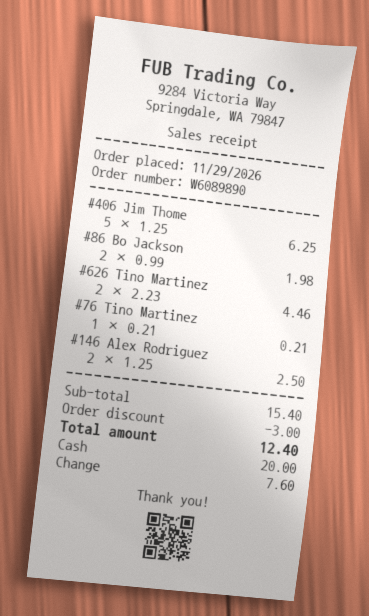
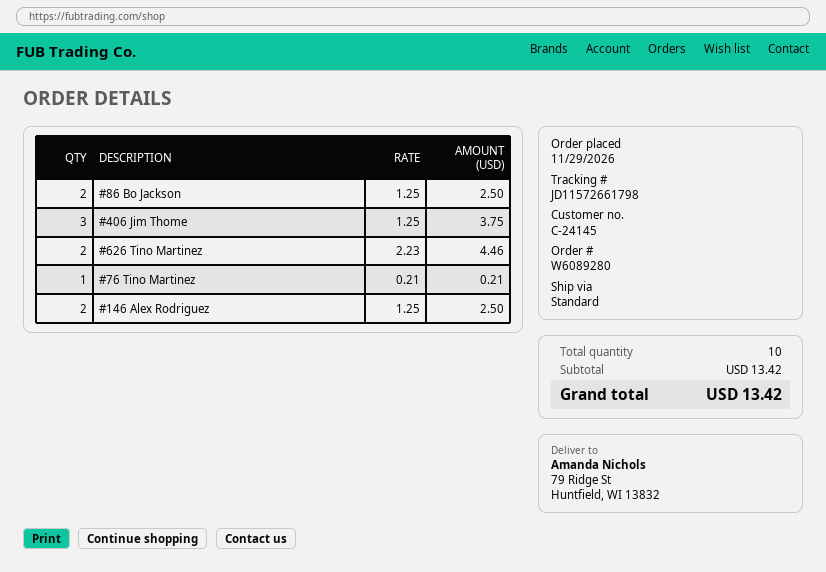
order number: W6089890 -> W6089280
#406 Jim Thome: 5 x 1.25 = 6.25 -> 3 x 1.25 = 3.75
#86 Bo Jackson: 2 x 0.99 = 1.98 -> 2 x 1.25 = 2.50
subtotal: 15.40 -> 13.42
discount: 3.00 -> none
total: 12.40 -> 13.42

